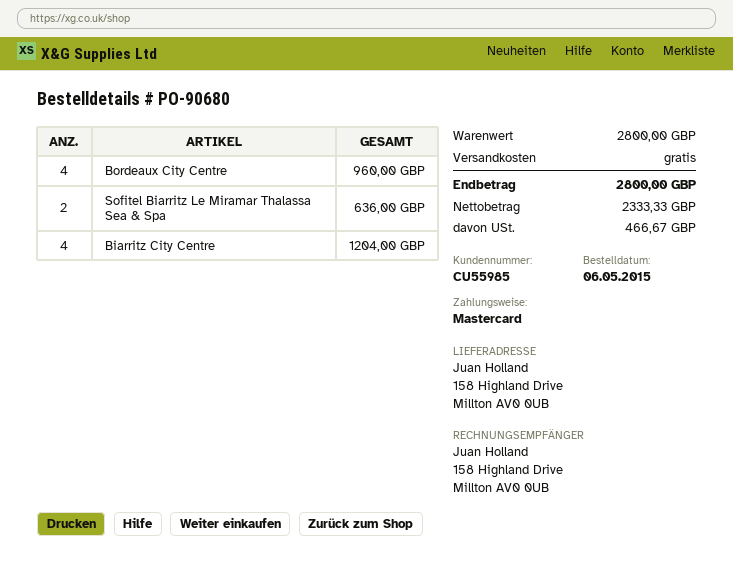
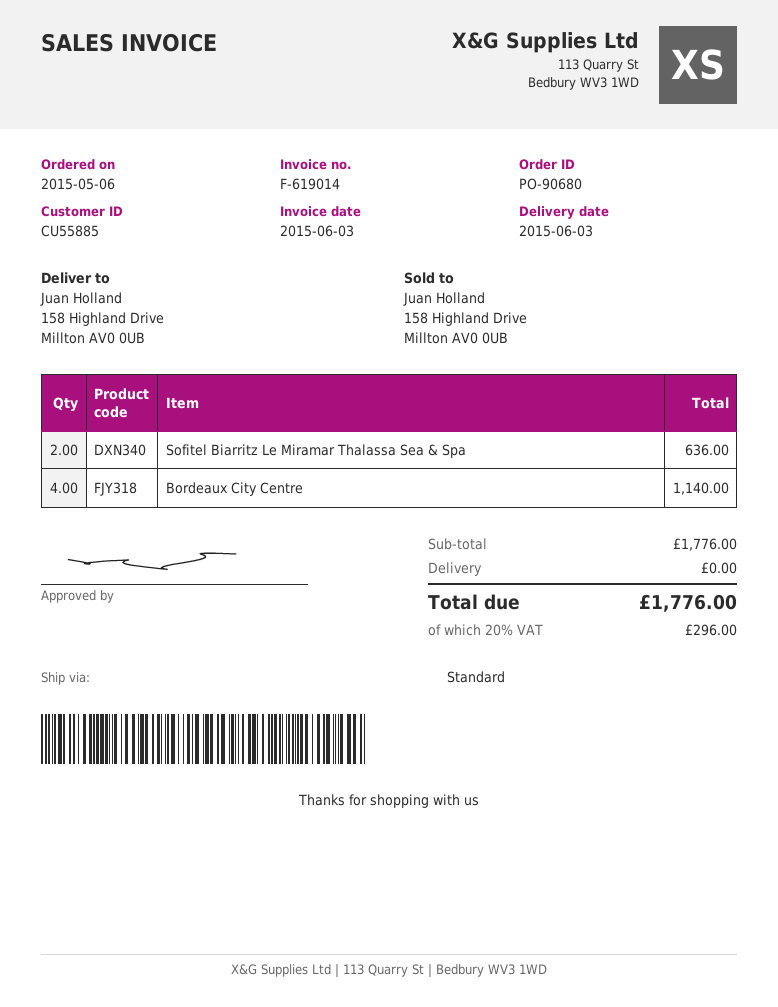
customer number: CU55985 -> CU55885
Bordeaux City Centre: 4 for 960.00 -> 4 for 1140.00
Biarritz City Centre: 4 for 1204.00 -> none
subtotal: 2800.00 -> 1776.00
tax: 466.67 -> 296.00
total: 2800.00 -> 1776.00

